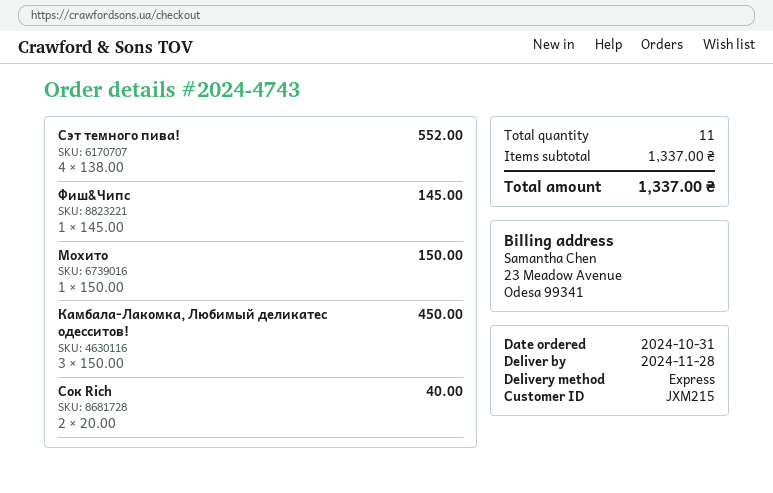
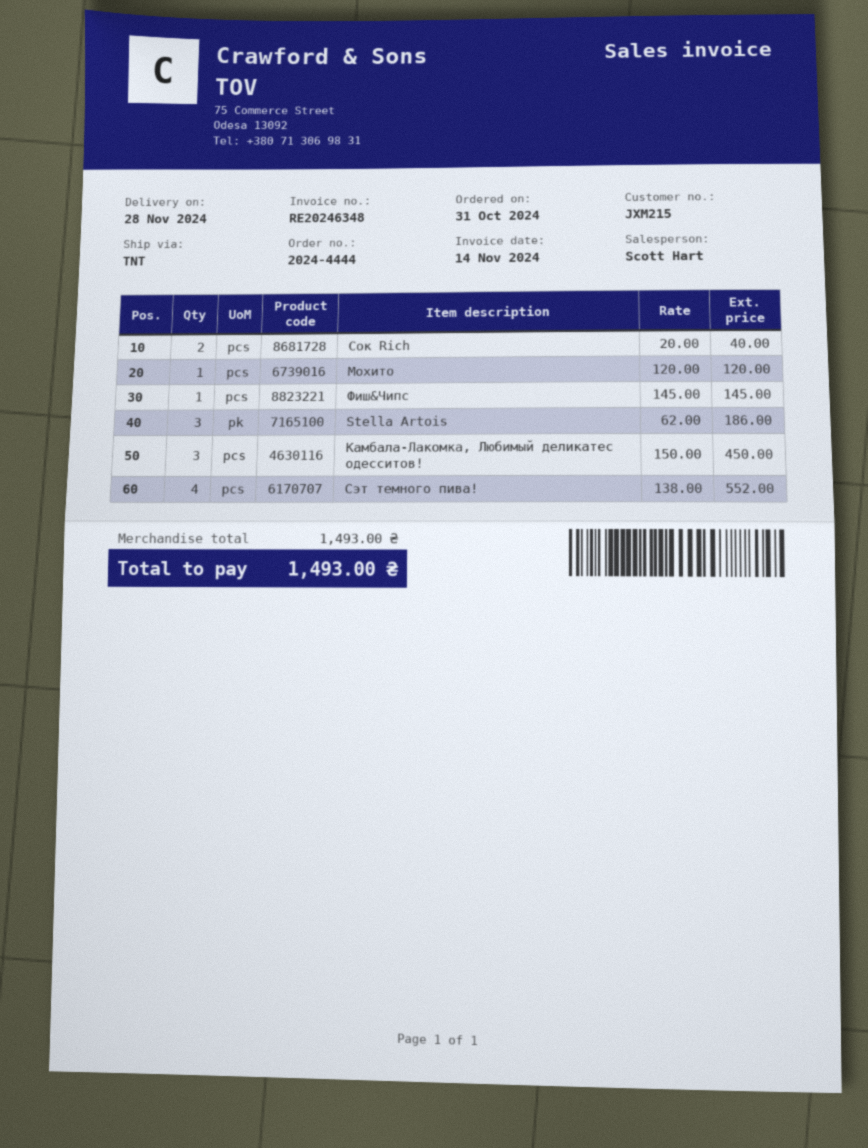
order number: 2024-4743 -> 2024-4444
shipping method: express -> TNT
Мохито: 1 x 150.00 = 150.00 -> 1 x 120.00 = 120.00
Stella Artois: none -> 3 x 62.00 = 186.00
subtotal: 1337.00 -> 1493.00
total: 1337.00 -> 1493.00

